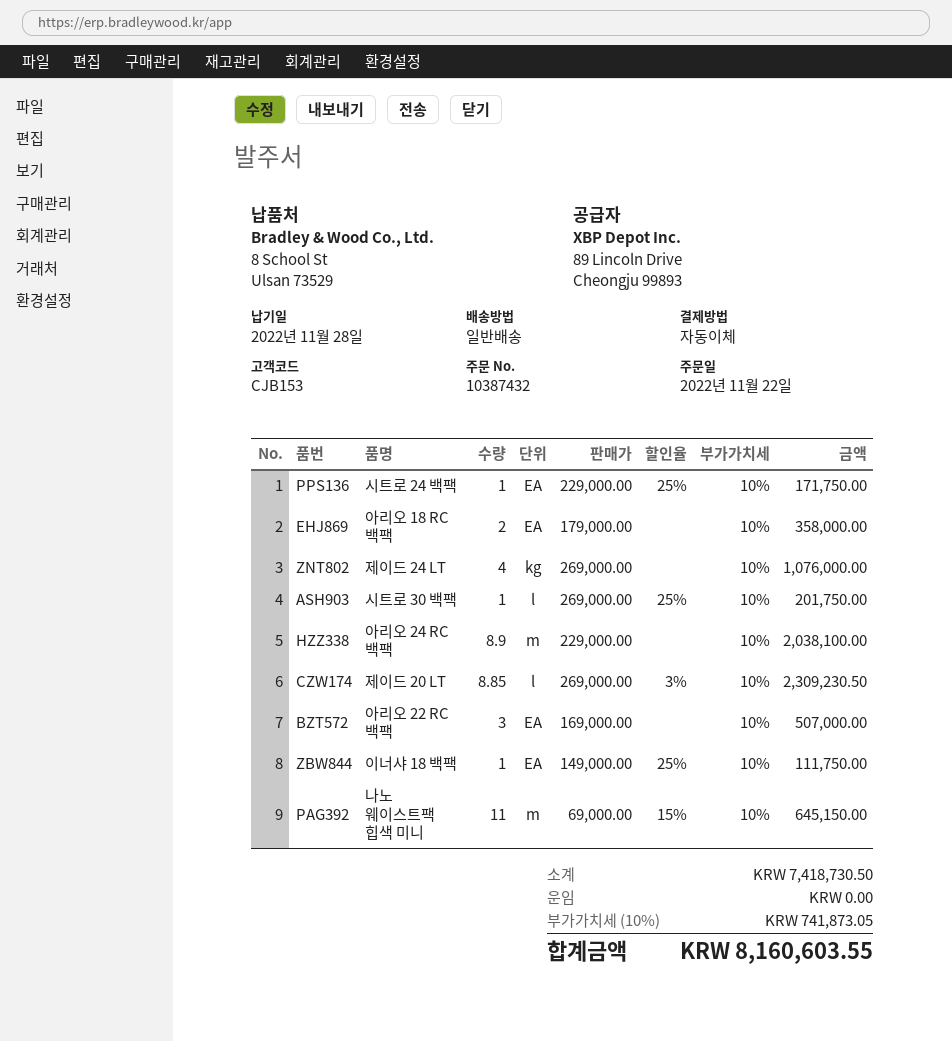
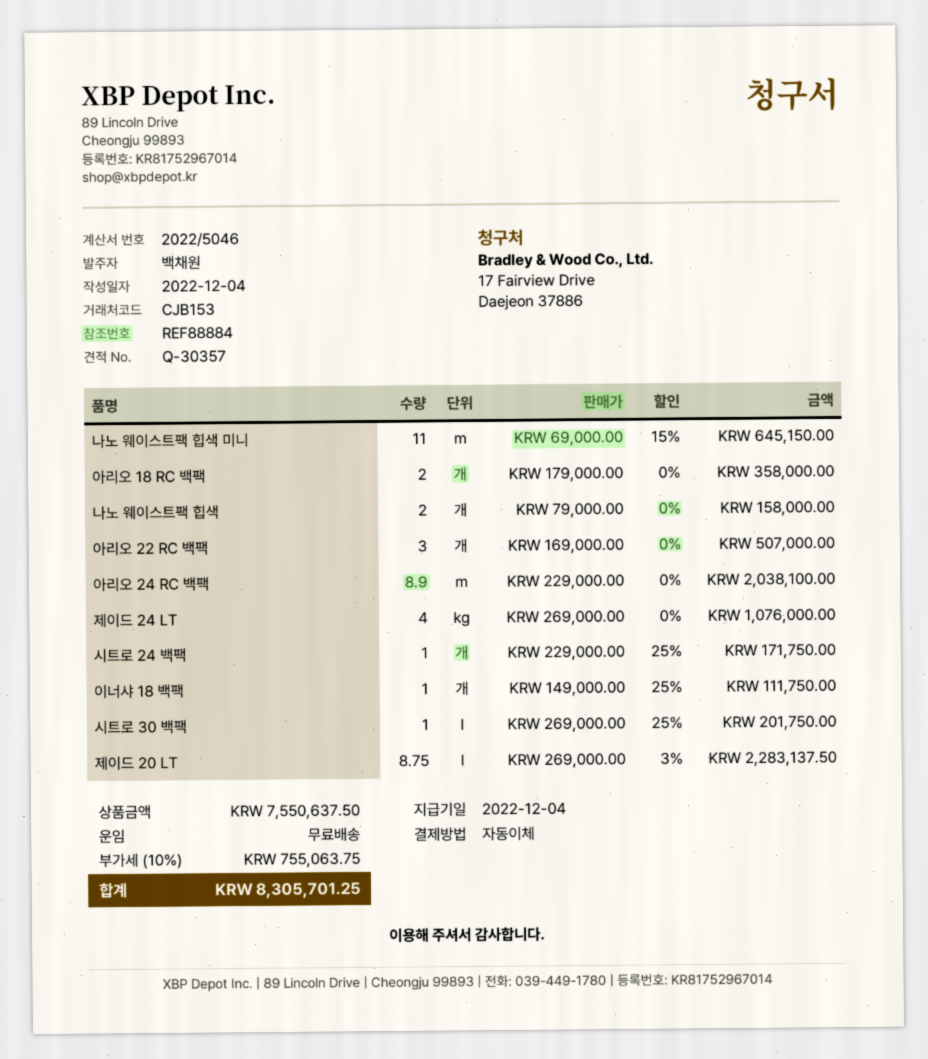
제이드 20 LT: 8.85 x 269000.00 - 3% = 2309230.50 -> 8.75 x 269000.00 - 3% = 2283137.50
나노 웨이스트팩 힙색: none -> 2 x 79000.00 = 158000.00
subtotal: 7418730.50 -> 7550637.50
tax: 10% = 741873.05 -> 10% = 755063.75
total: 8160603.55 -> 8305701.25

